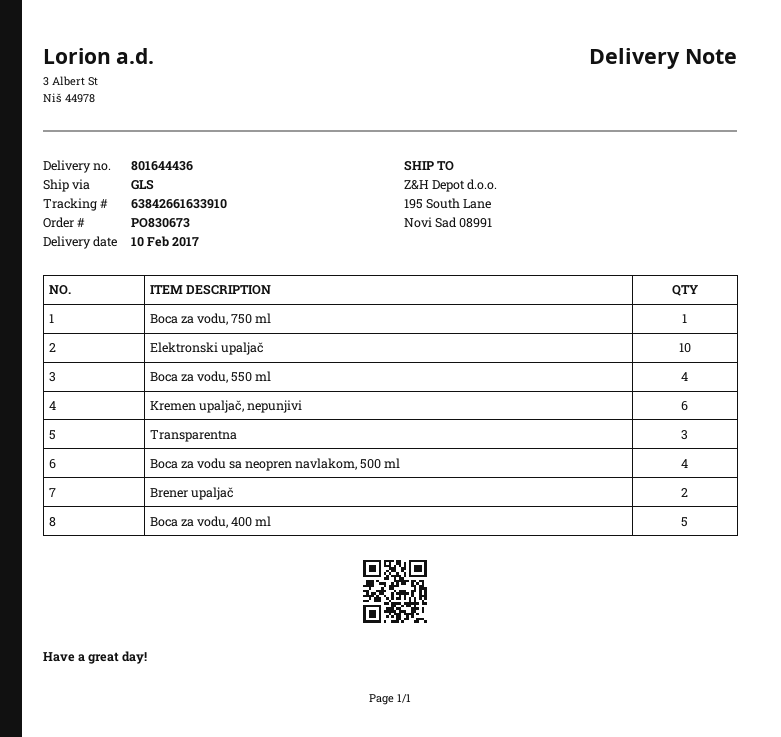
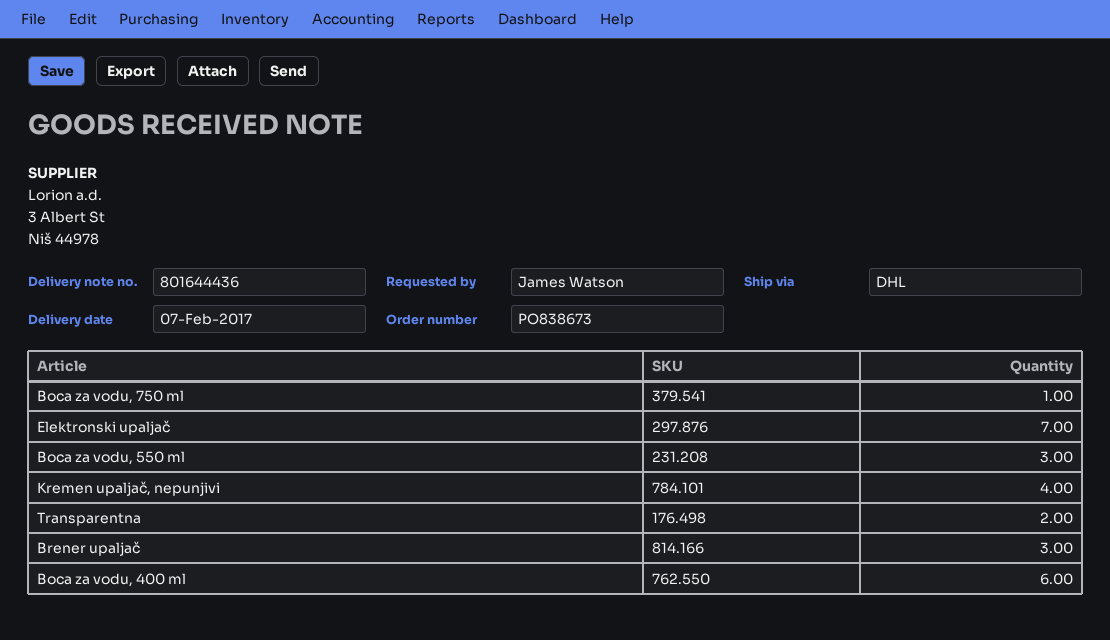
order number: PO830673 -> PO838673
delivery date: 2017-02-10 -> 2017-02-07
shipping method: GLS -> DHL
Elektronski upaljač: 10 -> 7
Boca za vodu, 550 ml: 4 -> 3
Kremen upaljač, nepunjivi: 6 -> 4
Transparentna: 3 -> 2
Boca za vodu sa neopren navlakom, 500 ml: 4 -> none
Brener upaljač: 2 -> 3
Boca za vodu, 400 ml: 5 -> 6

